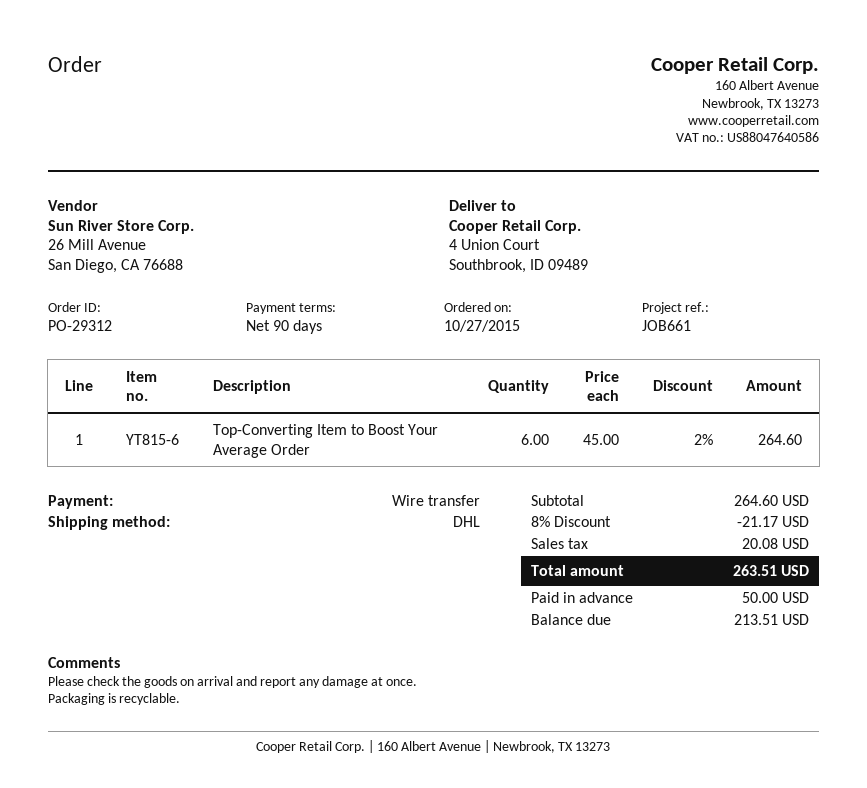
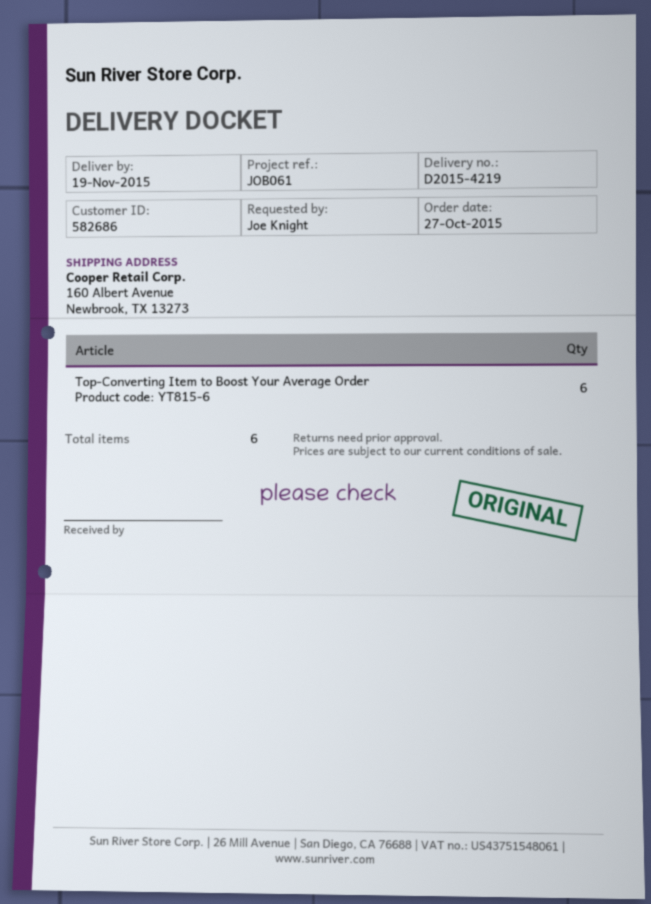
reference: JOB661 -> JOB061
ship to: 4 Union Court, Southbrook, ID 09489 -> 160 Albert Avenue, Newbrook, TX 13273

